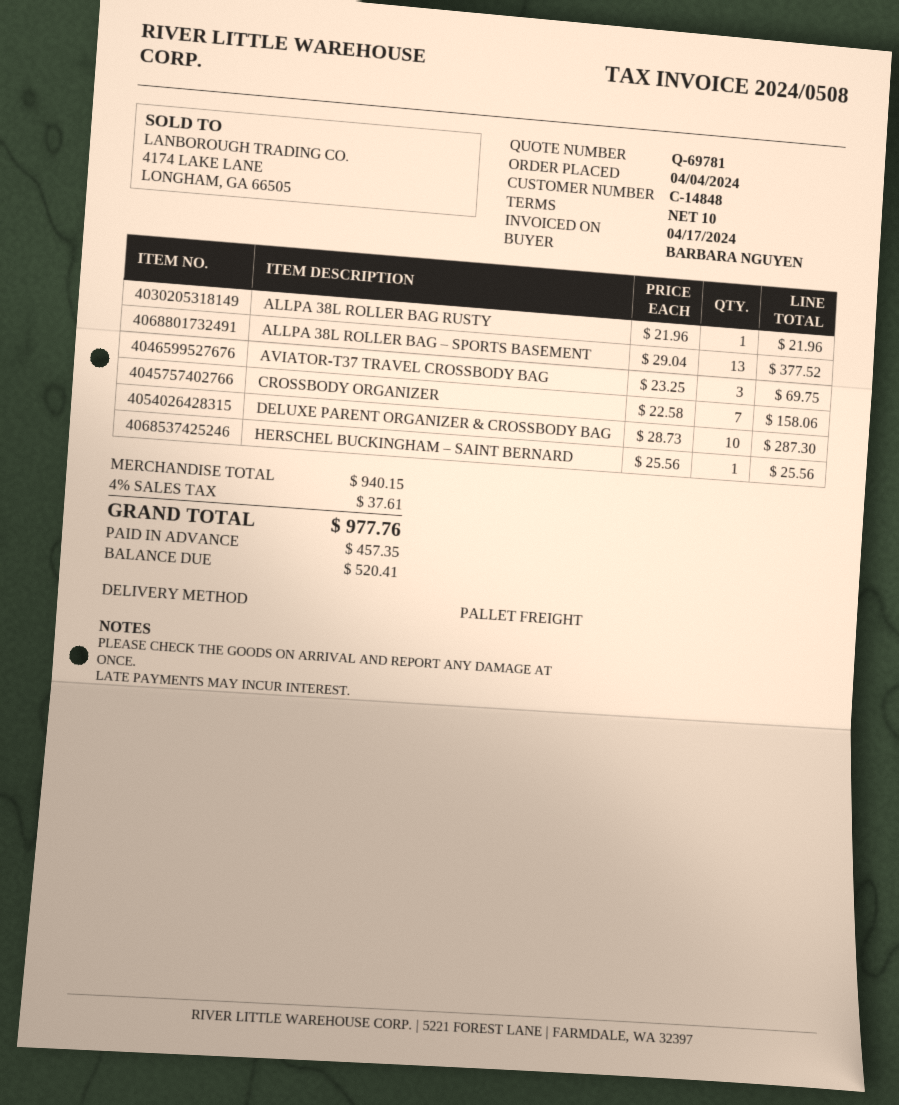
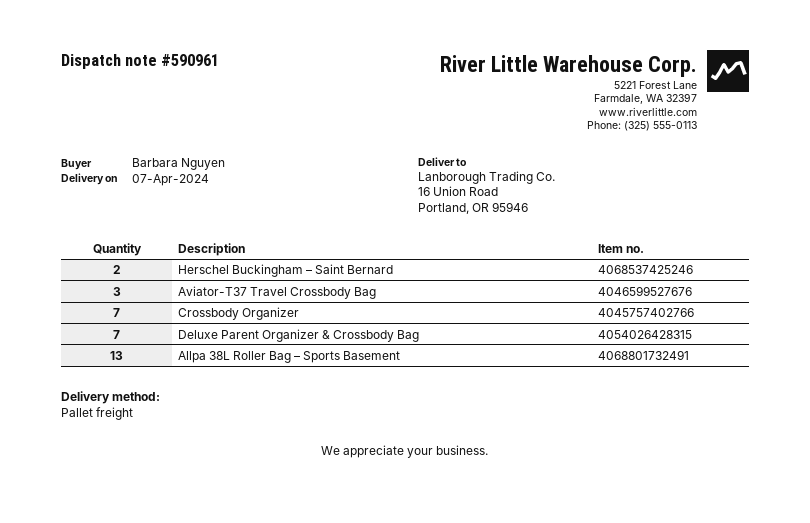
ALLPA 38L ROLLER BAG RUSTY: 1 -> none
DELUXE PARENT ORGANIZER & CROSSBODY BAG: 10 -> 7
HERSCHEL BUCKINGHAM – SAINT BERNARD: 1 -> 2

